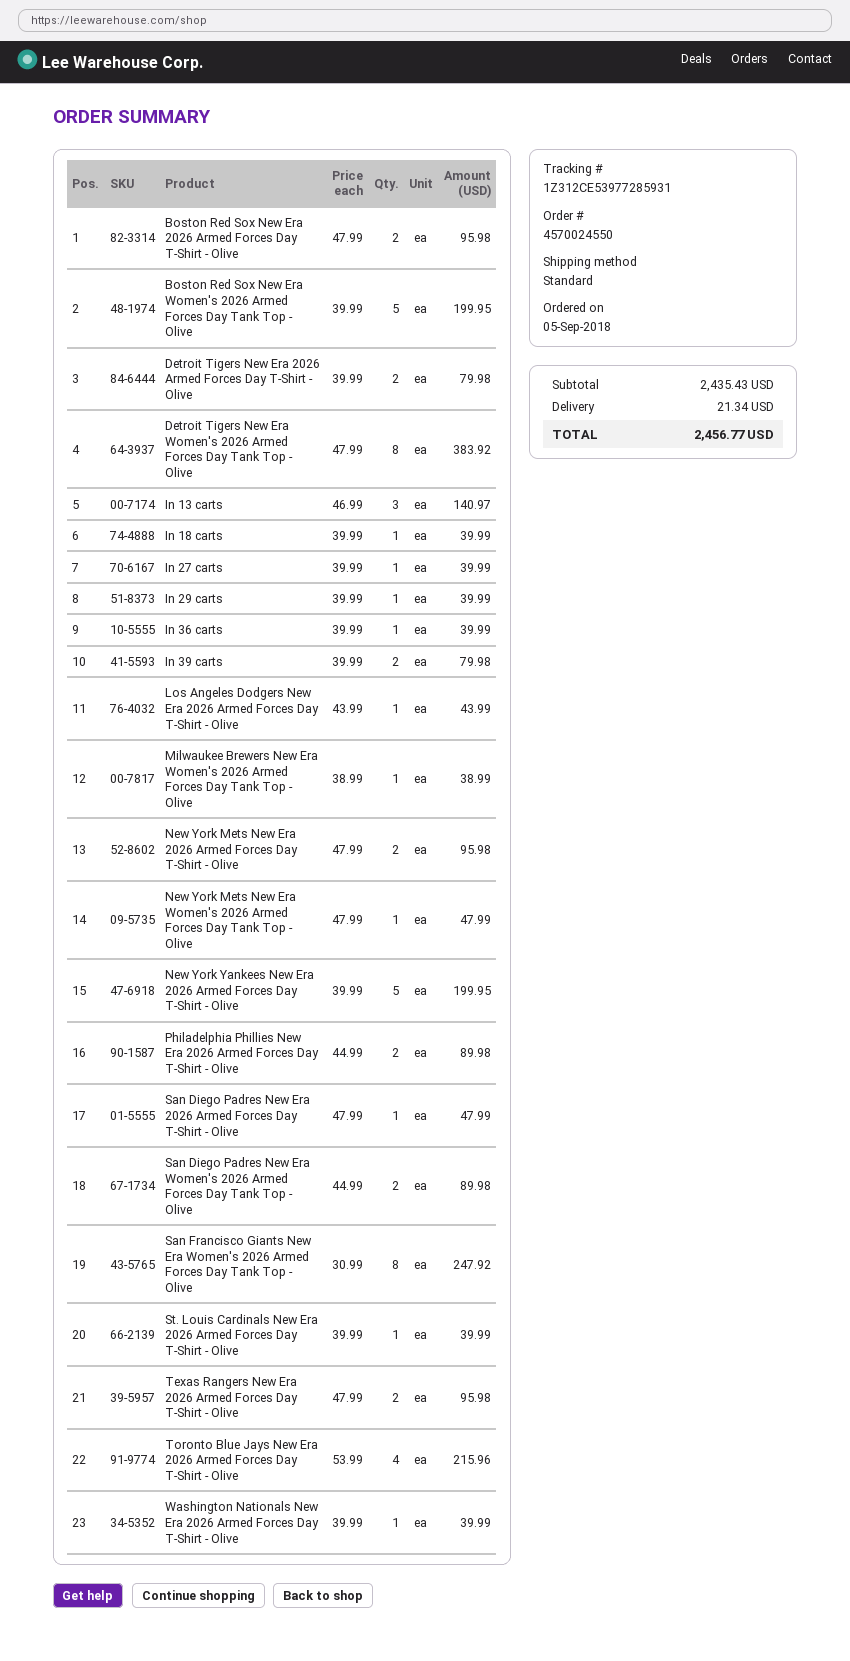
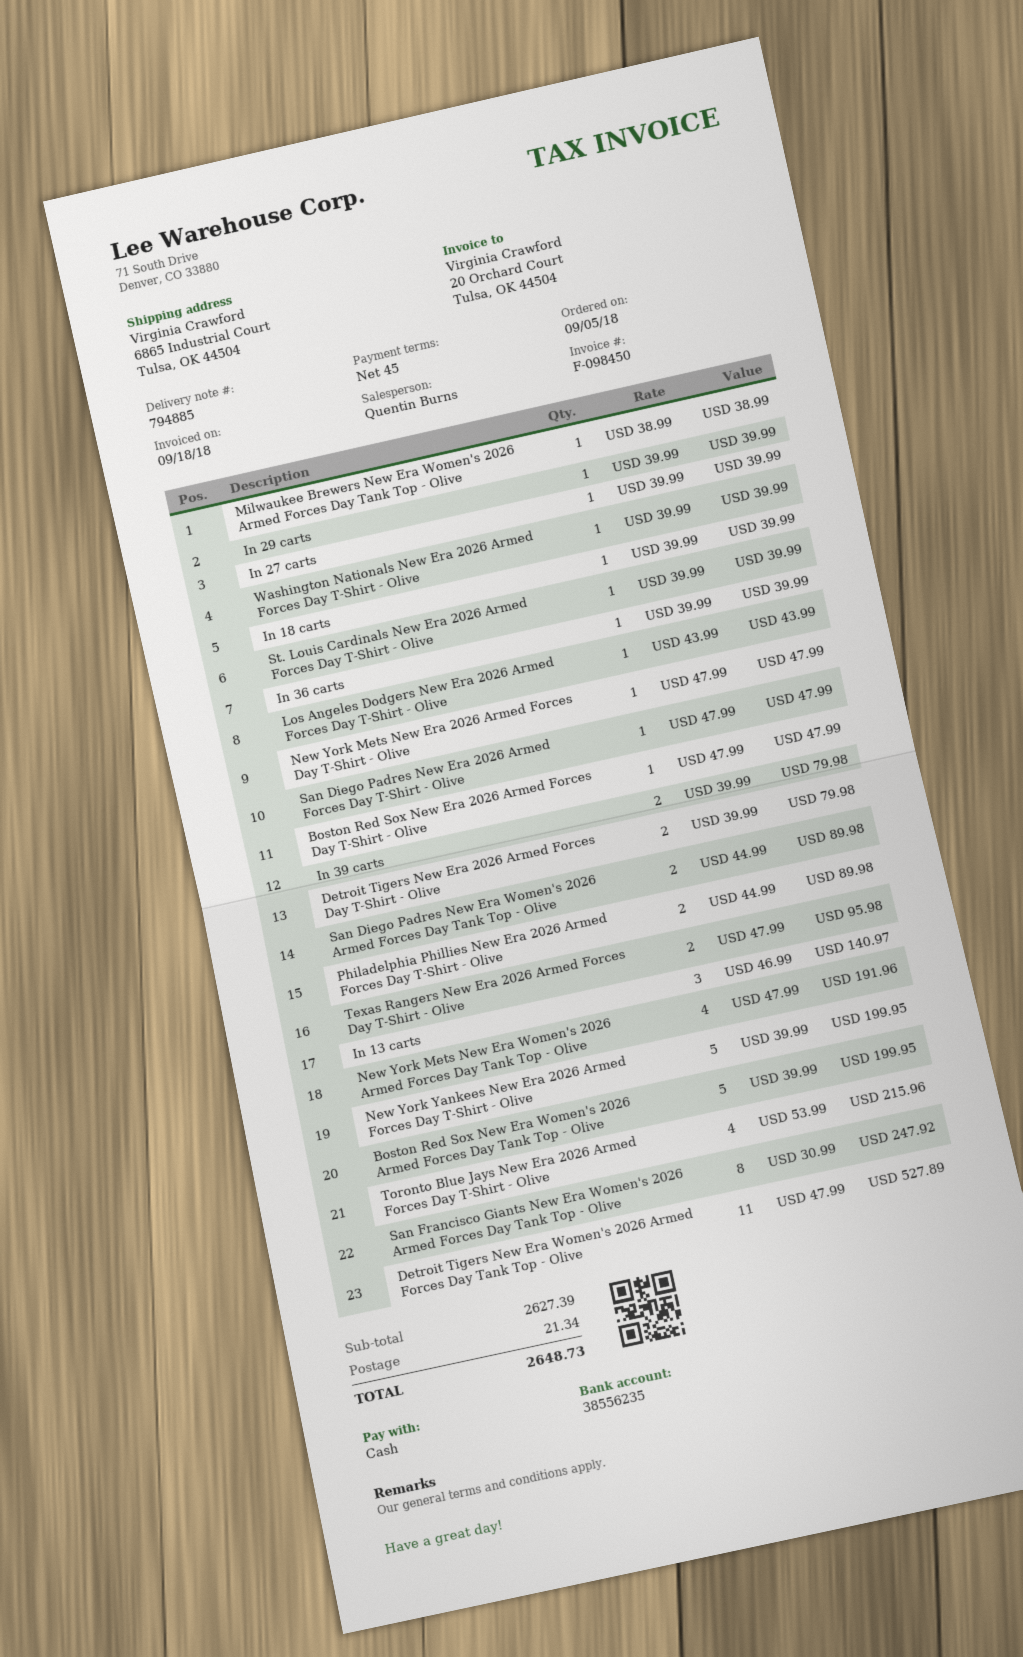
Boston Red Sox New Era 2026 Armed Forces Day T-Shirt - Olive: 2 x 47.99 = 95.98 -> 1 x 47.99 = 47.99
Detroit Tigers New Era Women's 2026 Armed Forces Day Tank Top - Olive: 8 x 47.99 = 383.92 -> 11 x 47.99 = 527.89
New York Mets New Era 2026 Armed Forces Day T-Shirt - Olive: 2 x 47.99 = 95.98 -> 1 x 47.99 = 47.99
New York Mets New Era Women's 2026 Armed Forces Day Tank Top - Olive: 1 x 47.99 = 47.99 -> 4 x 47.99 = 191.96
subtotal: 2435.43 -> 2627.39
total: 2456.77 -> 2648.73

